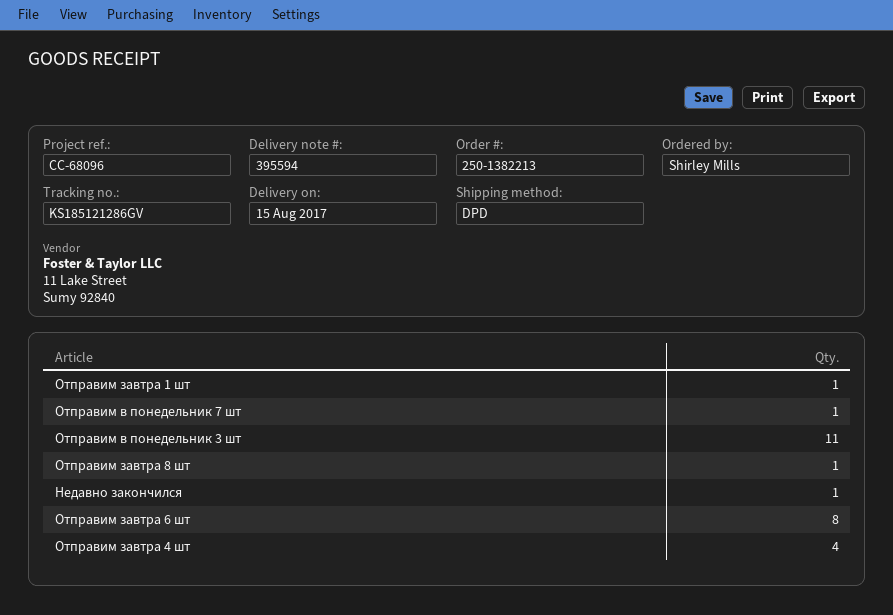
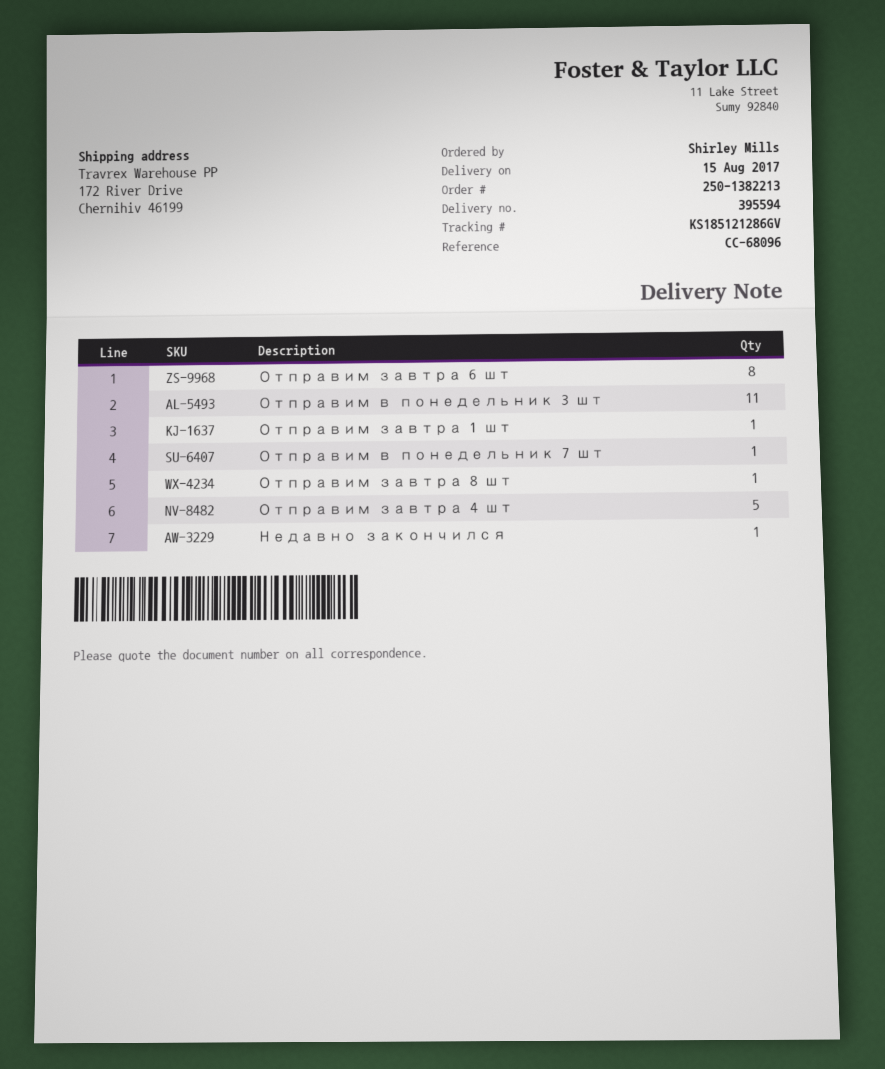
Отправим завтра 4 шт: 4 -> 5

